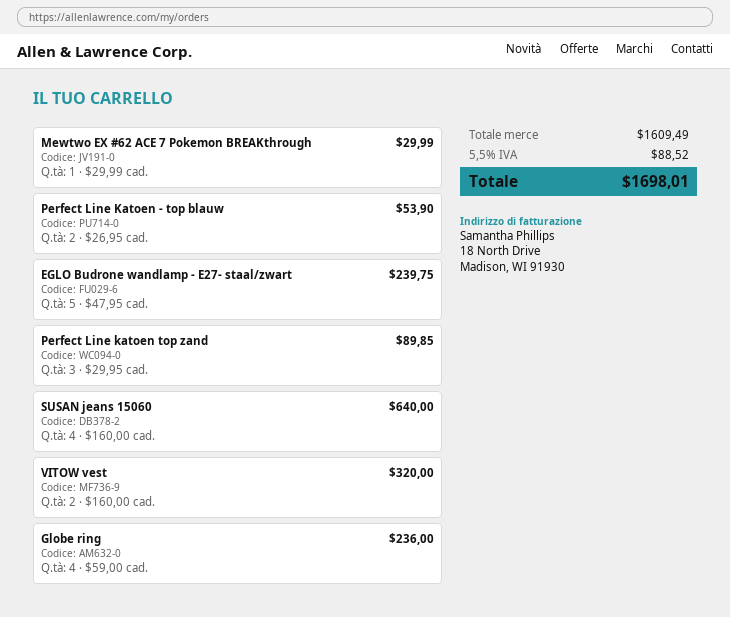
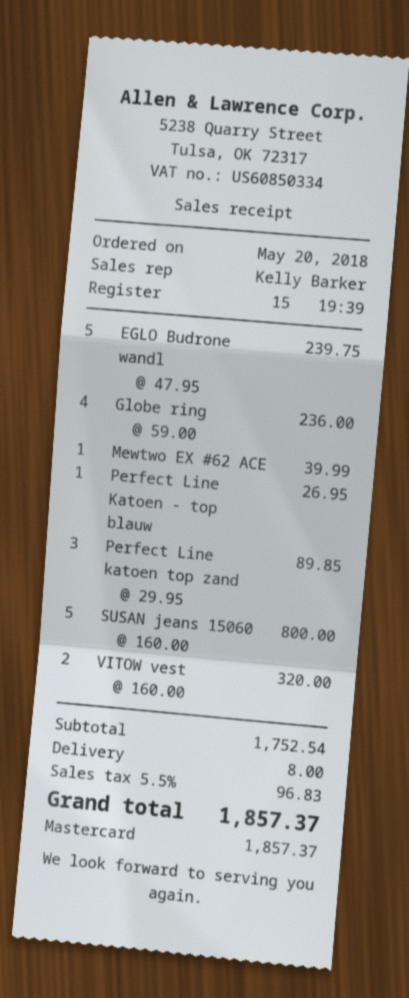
Mewtwo EX #62 ACE 7 Pokemon BREAKthrough: 1 x 29.99 = 29.99 -> 1 x 39.99 = 39.99
Perfect Line Katoen - top blauw: 2 x 26.95 = 53.90 -> 1 x 26.95 = 26.95
SUSAN jeans 15060: 4 x 160.00 = 640.00 -> 5 x 160.00 = 800.00
subtotal: 1609.49 -> 1752.54
shipping: none -> 8.00
tax: 5.5% = 88.52 -> 5.5% = 96.83
total: 1698.01 -> 1857.37

